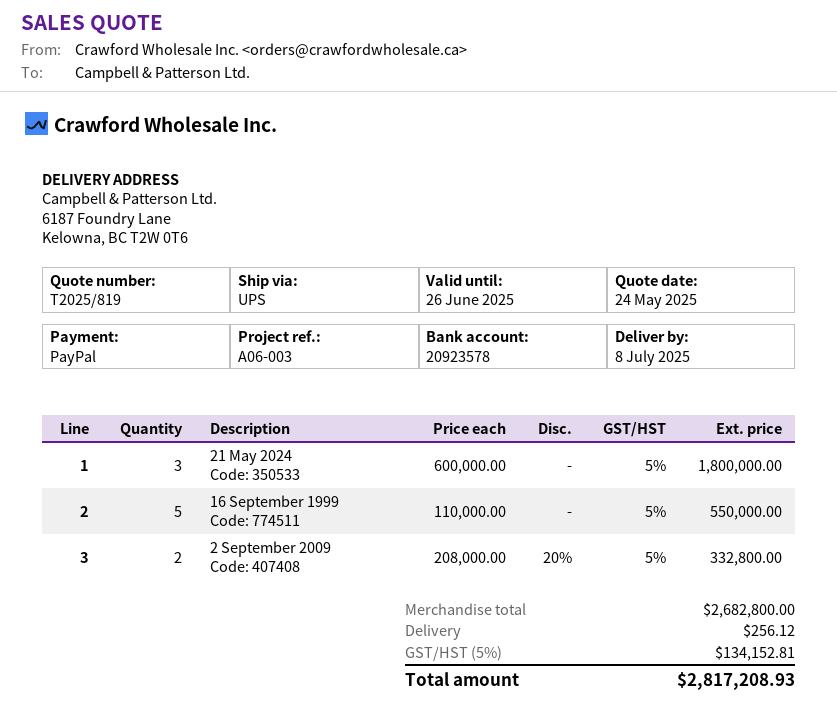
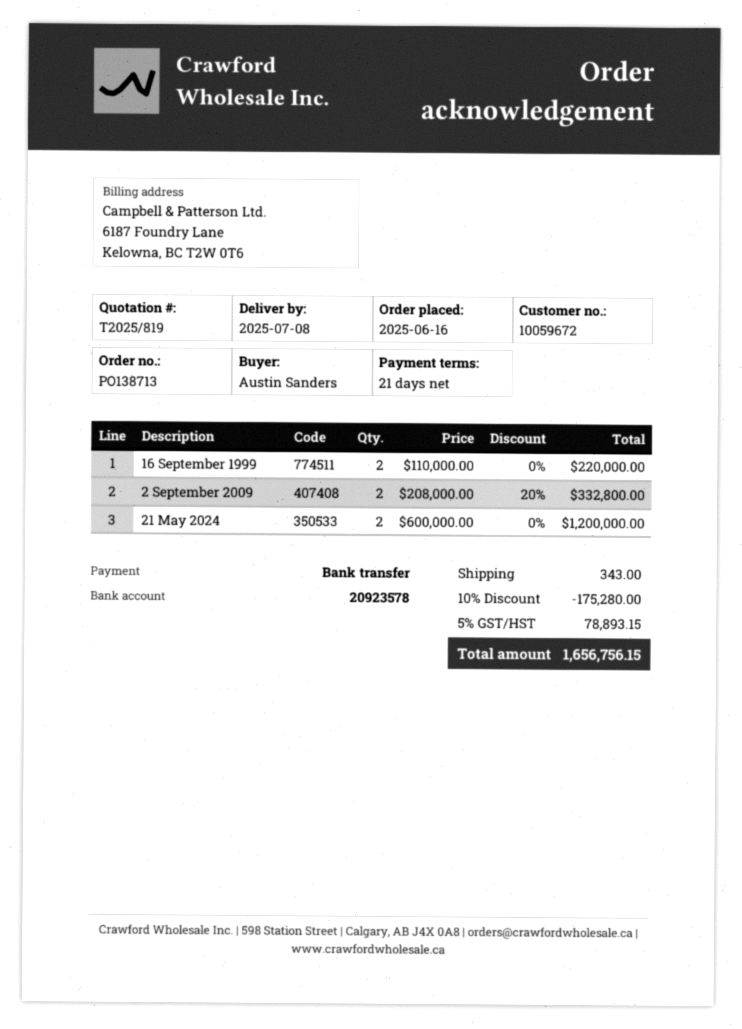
payment method: PayPal -> bank transfer
21 May 2024: 3 x 600000.00 = 1800000.00 -> 2 x 600000.00 = 1200000.00
16 September 1999: 5 x 110000.00 = 550000.00 -> 2 x 110000.00 = 220000.00
discount: none -> 10% = 175280.00
shipping: 256.12 -> 343.00
tax: 5% = 134152.81 -> 5% = 78893.15
total: 2817208.93 -> 1656756.15

